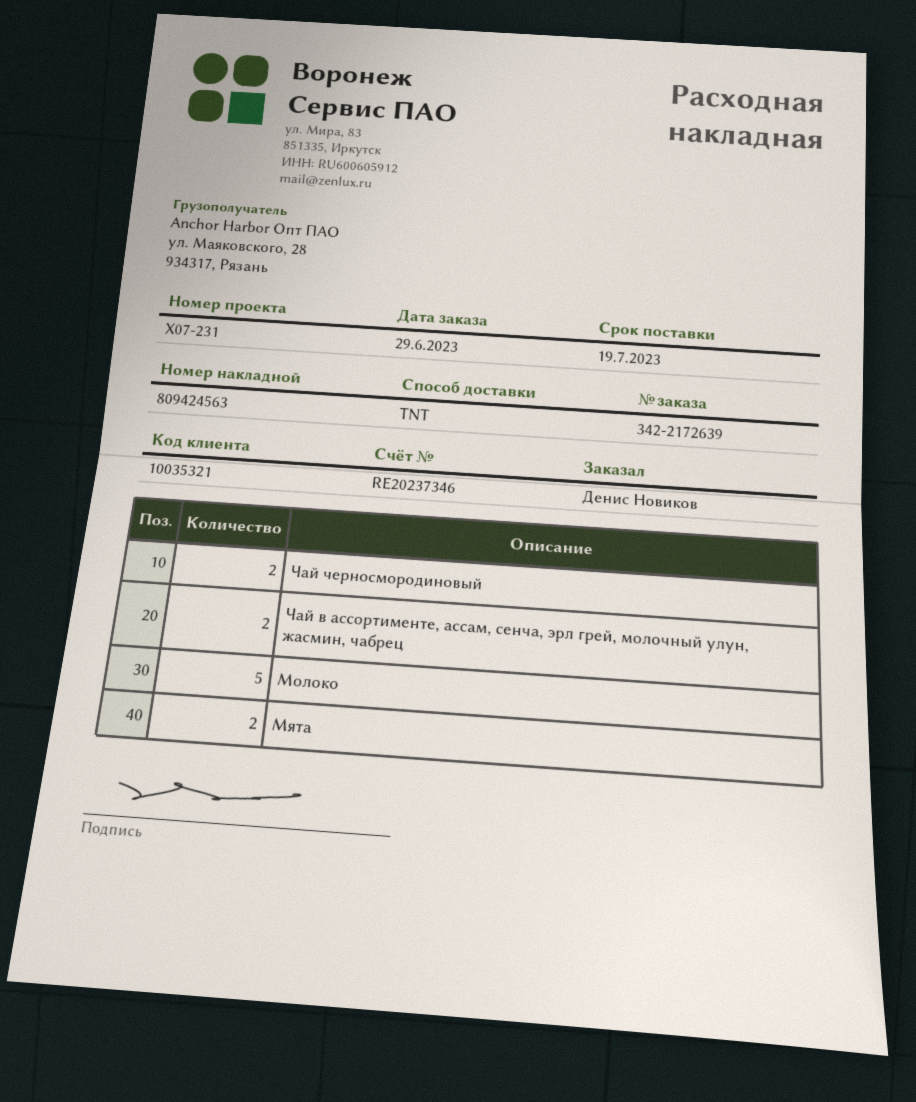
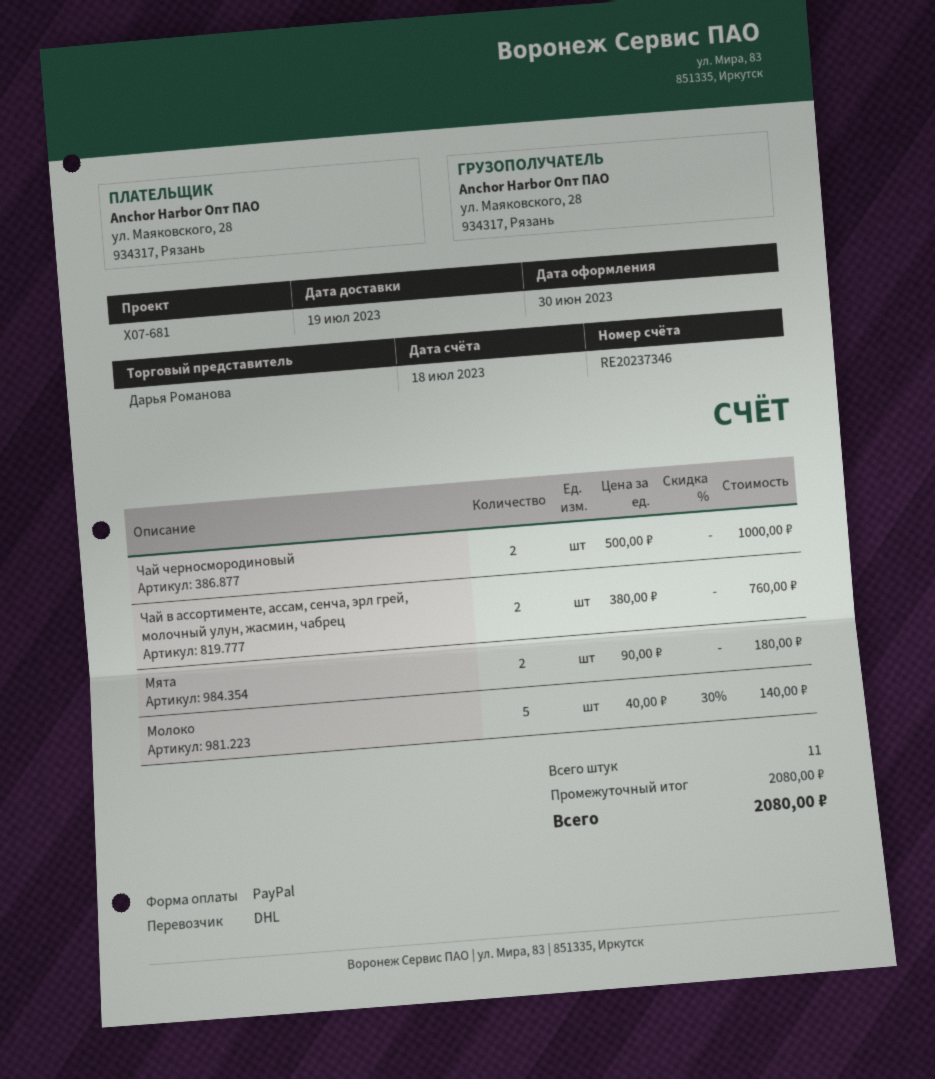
order date: 2023-06-29 -> 2023-06-30
reference: X07-231 -> X07-681
shipping method: TNT -> DHL

